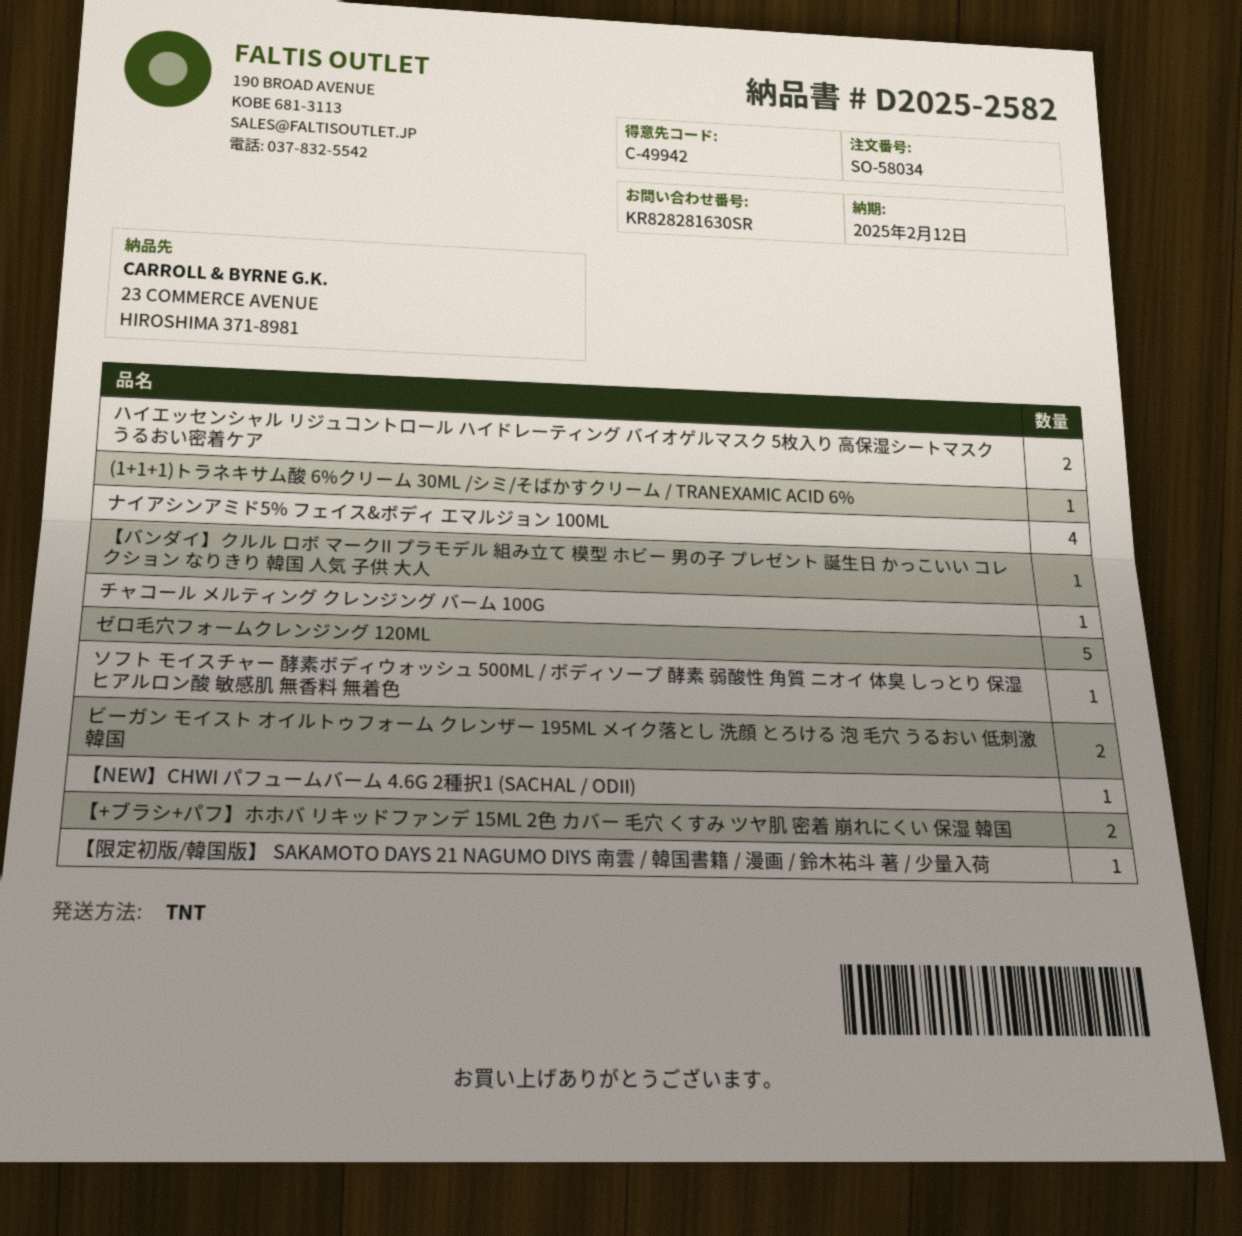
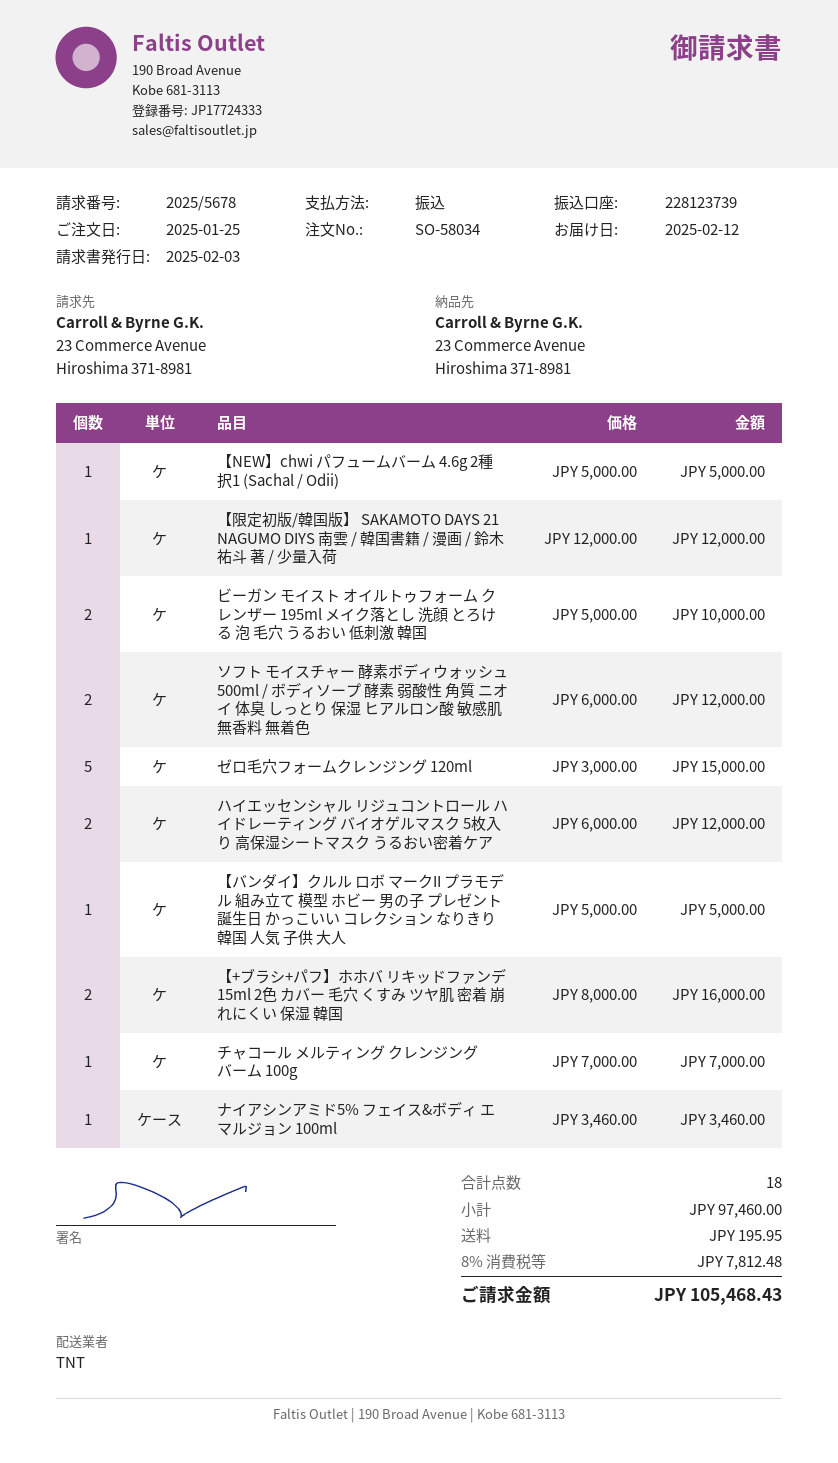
(1+1+1)トラネキサム酸 6%クリーム 30ML /シミ/そばかすクリーム / TRANEXAMIC ACID 6%: 1 -> none
ナイアシンアミド5% フェイス&ボディ エマルジョン 100ML: 4 -> 1
ソフト モイスチャー 酵素ボディウォッシュ 500ML / ボディソープ 酵素 弱酸性 角質 ニオイ 体臭 しっとり 保湿 ヒアルロン酸 敏感肌 無香料 無着色: 1 -> 2

